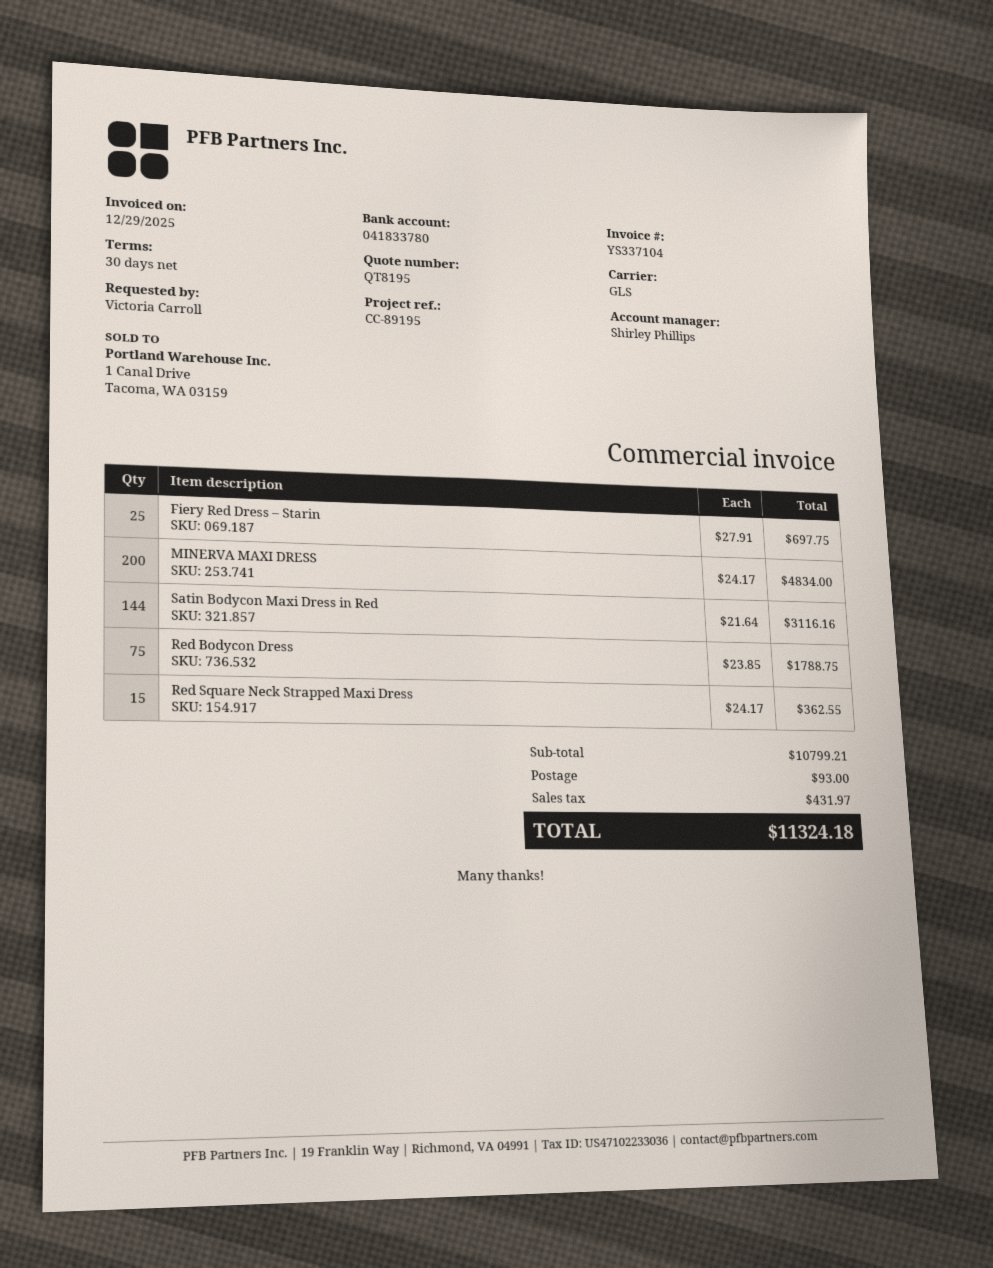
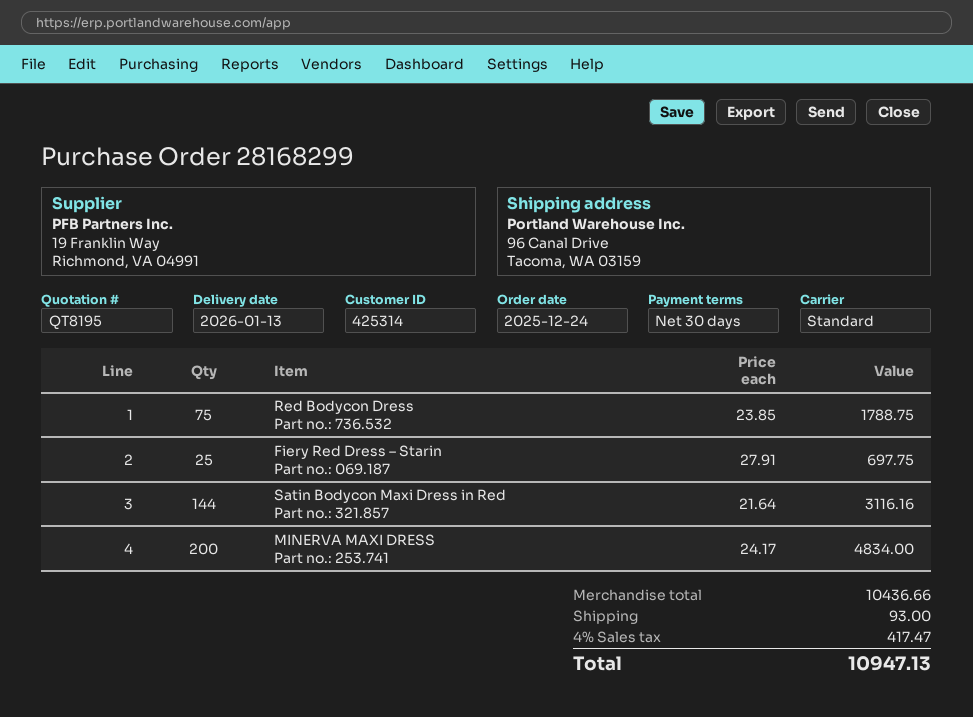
shipping method: GLS -> standard
Red Square Neck Strapped Maxi Dress: 15 x 24.17 = 362.55 -> none
subtotal: 10799.21 -> 10436.66
tax: 431.97 -> 417.47
total: 11324.18 -> 10947.13

